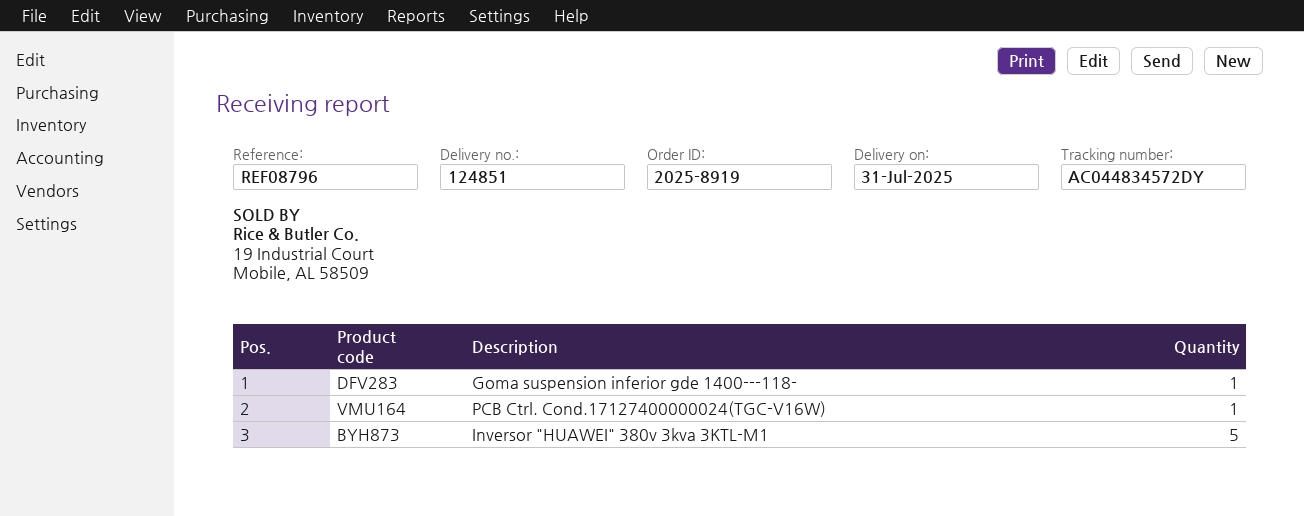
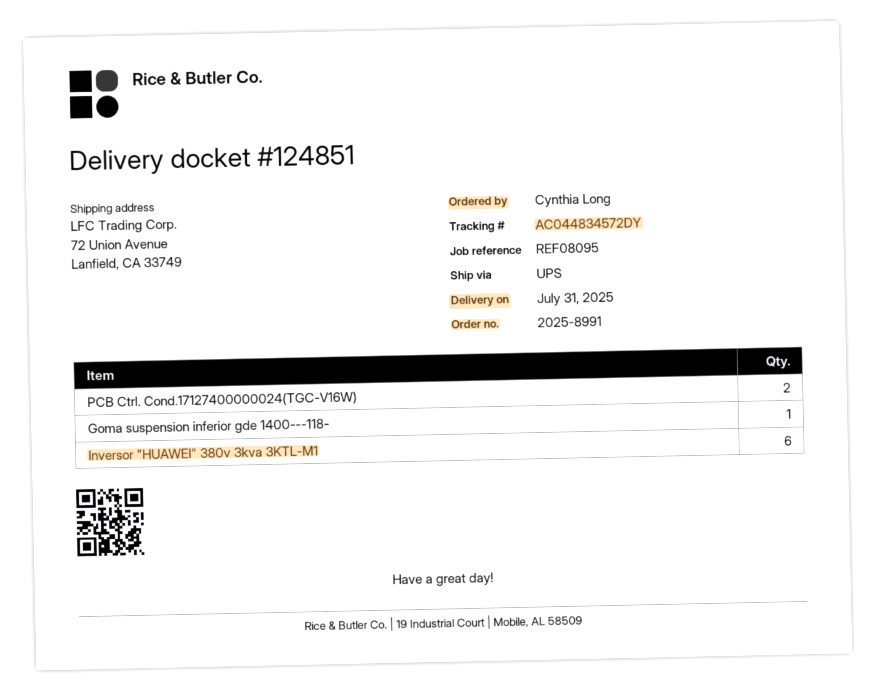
order number: 2025-8919 -> 2025-8991
reference: REF08796 -> REF08095
PCB Ctrl. Cond.17127400000024(TGC-V16W): 1 -> 2
Inversor "HUAWEI" 380v 3kva 3KTL-M1: 5 -> 6

